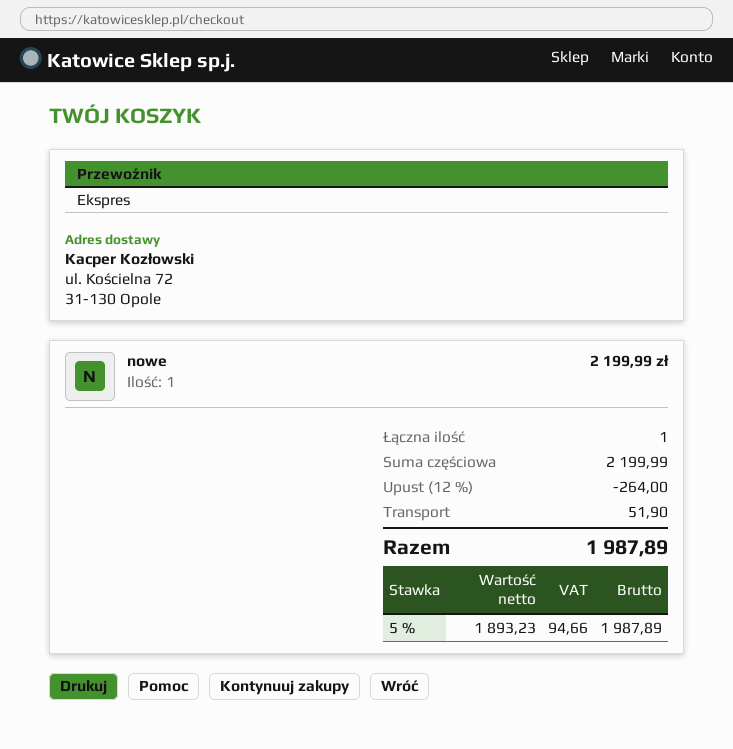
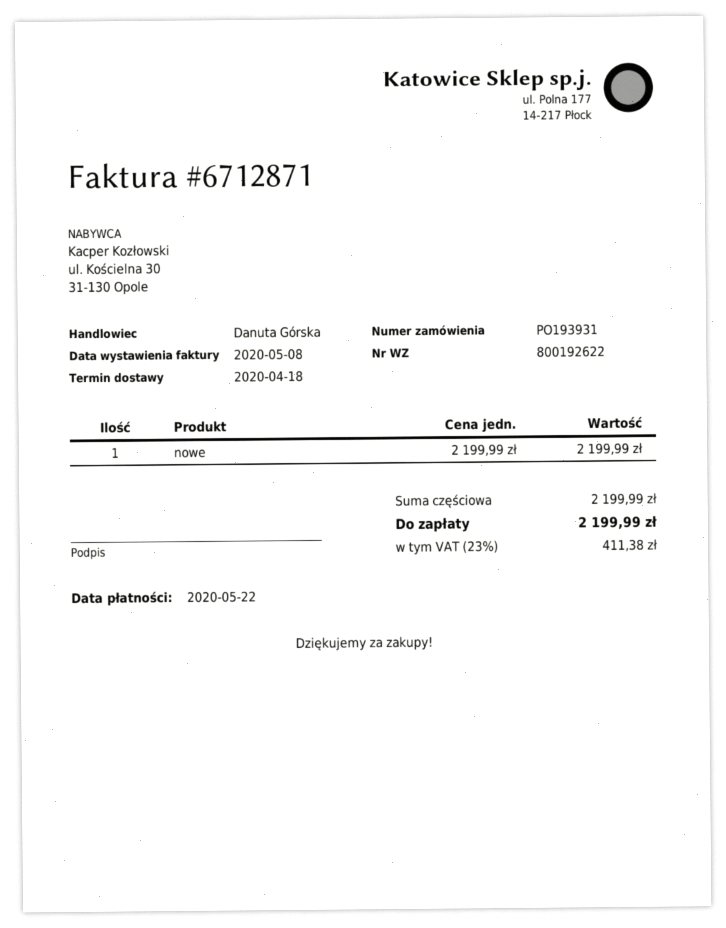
discount: 12% = 264.00 -> none
shipping: 51.90 -> none
tax: 5% = 94.66 -> 23% = 411.38
total: 1987.89 -> 2199.99

